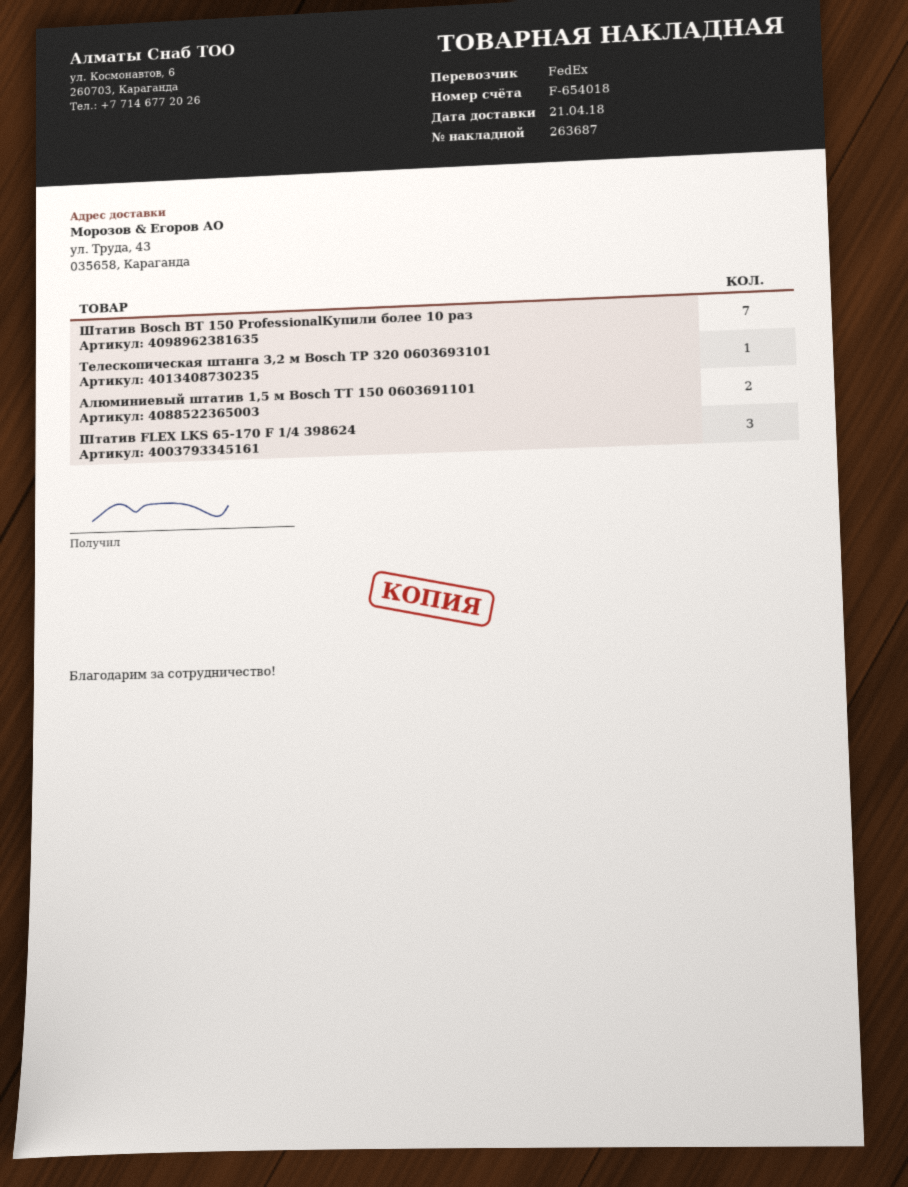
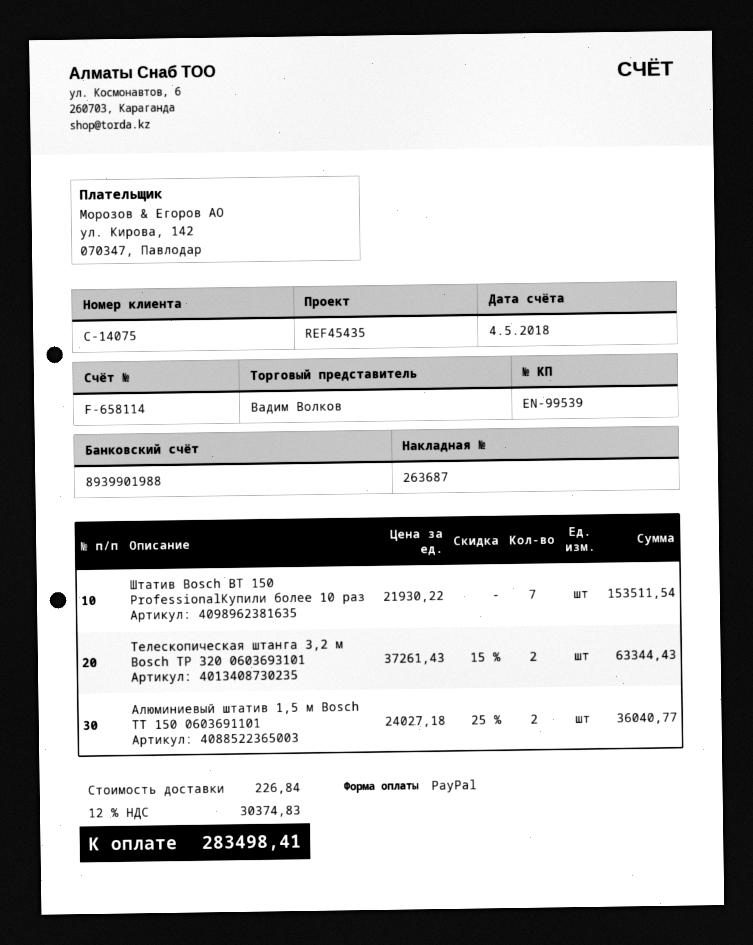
invoice number: F-654018 -> F-658114
Телескопическая штанга 3,2 м Bosch TP 320 0603693101: 1 -> 2
Штатив FLEX LKS 65-170 F 1/4 398624: 3 -> none

